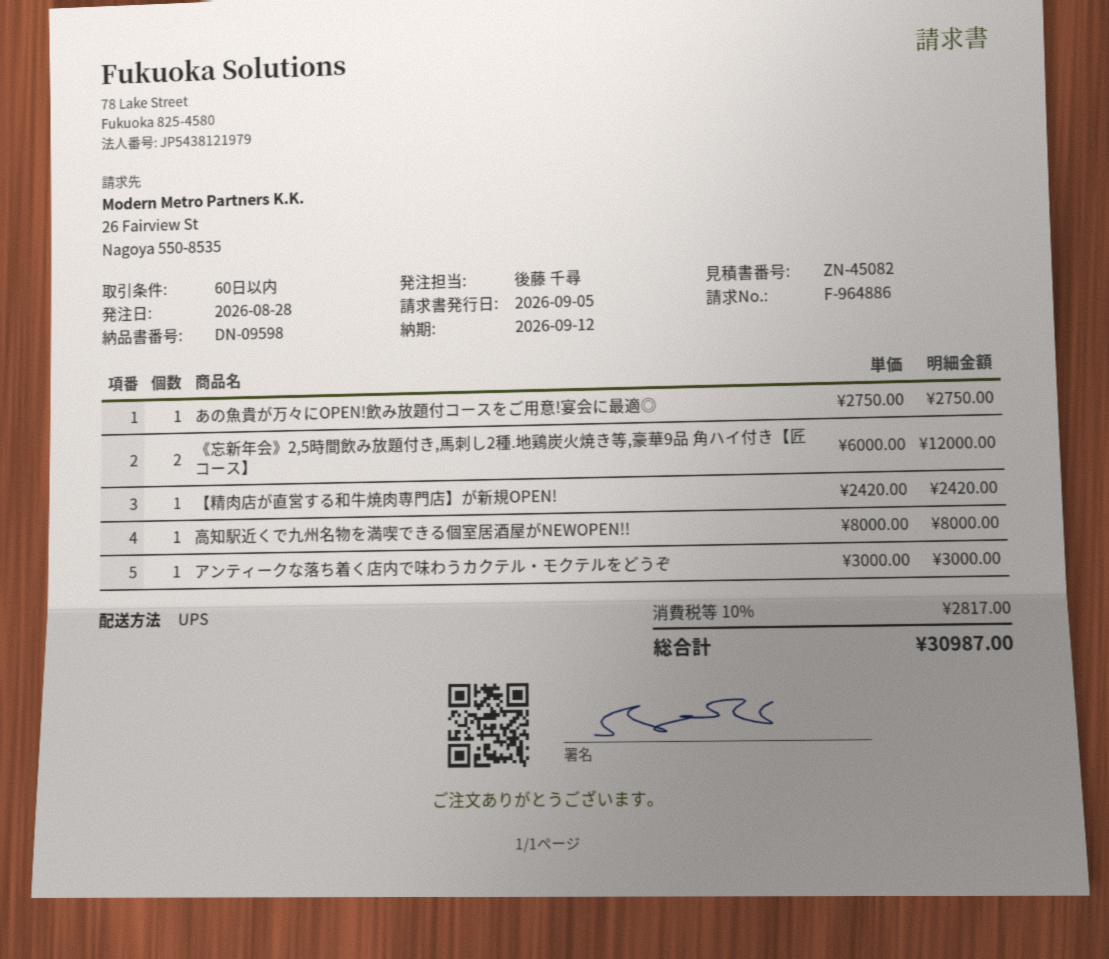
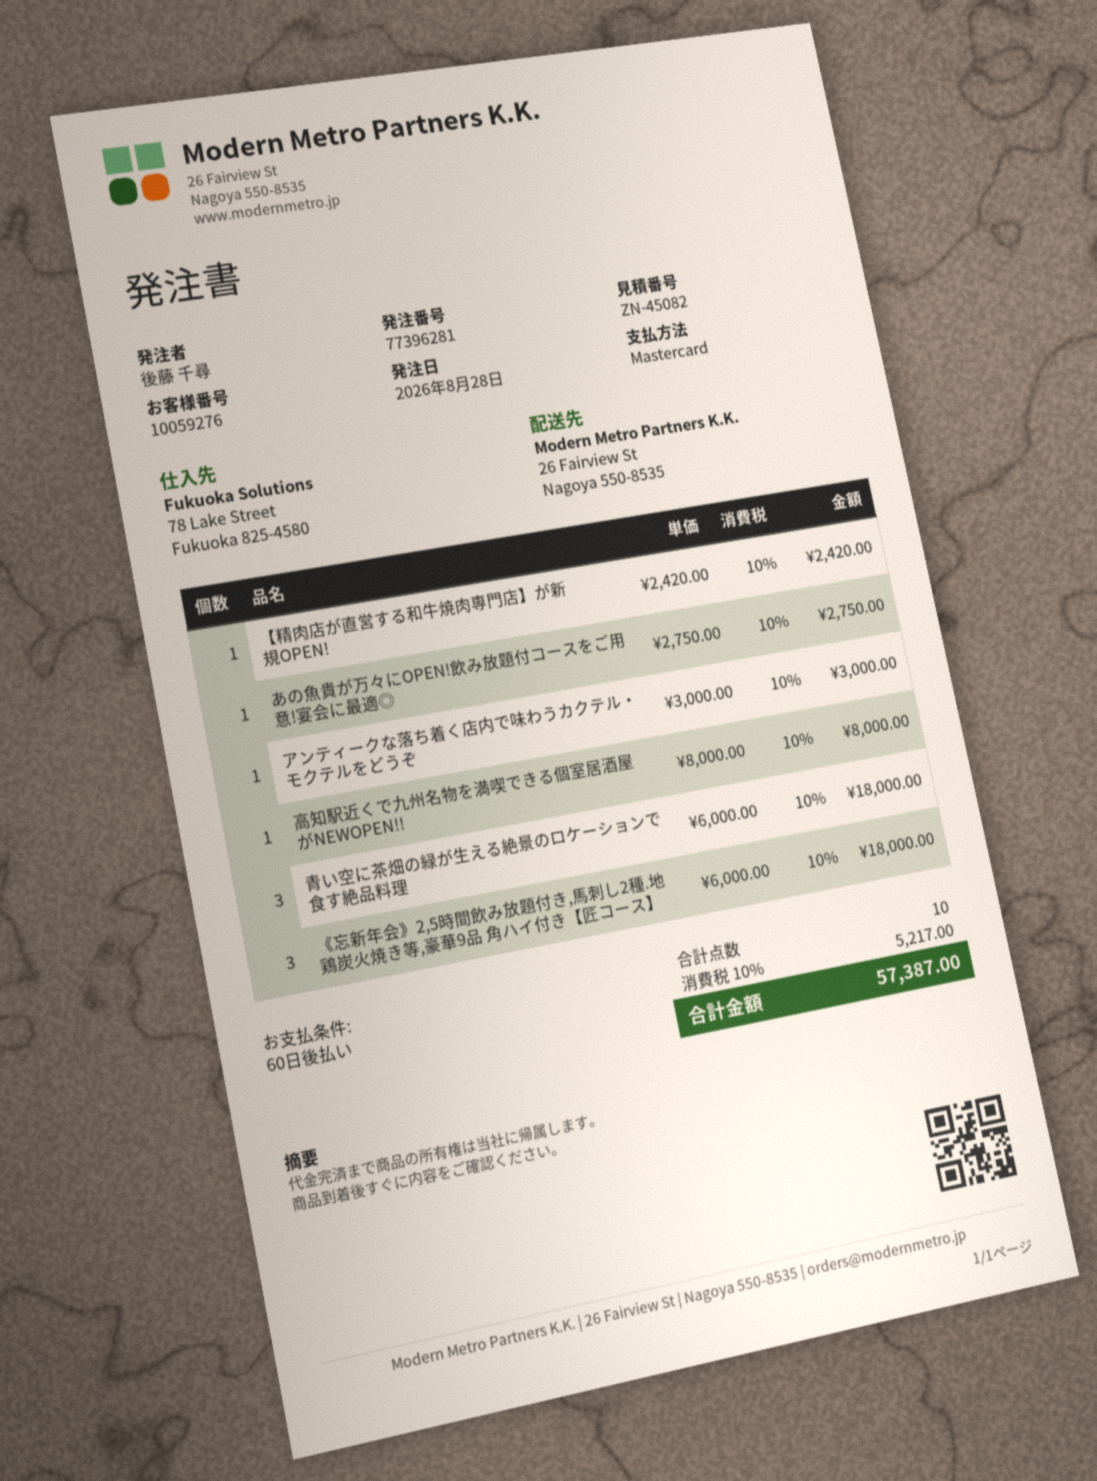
《忘新年会》2,5時間飲み放題付き,馬刺し2種.地鶏炭火焼き等,豪華9品 角ハイ付き【匠コース】: 2 x 6000.00 = 12000.00 -> 3 x 6000.00 = 18000.00
青い空に茶畑の緑が生える絶景のロケーションで食す絶品料理: none -> 3 x 6000.00 = 18000.00
tax: 10% = 2817.00 -> 10% = 5217.00
total: 30987.00 -> 57387.00

